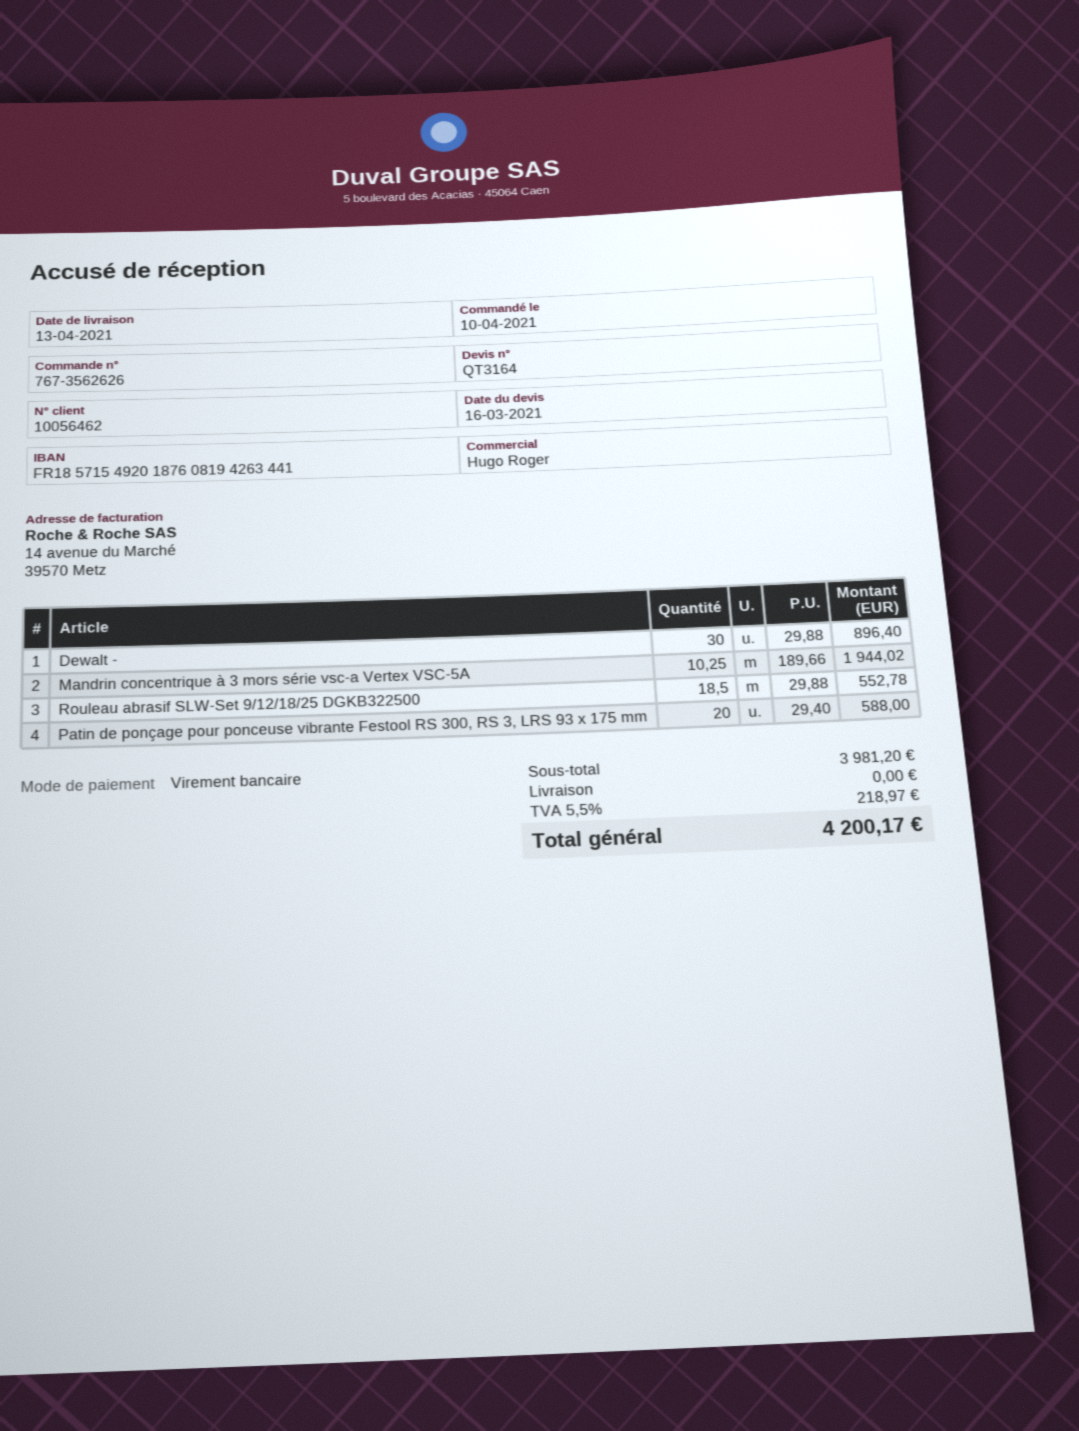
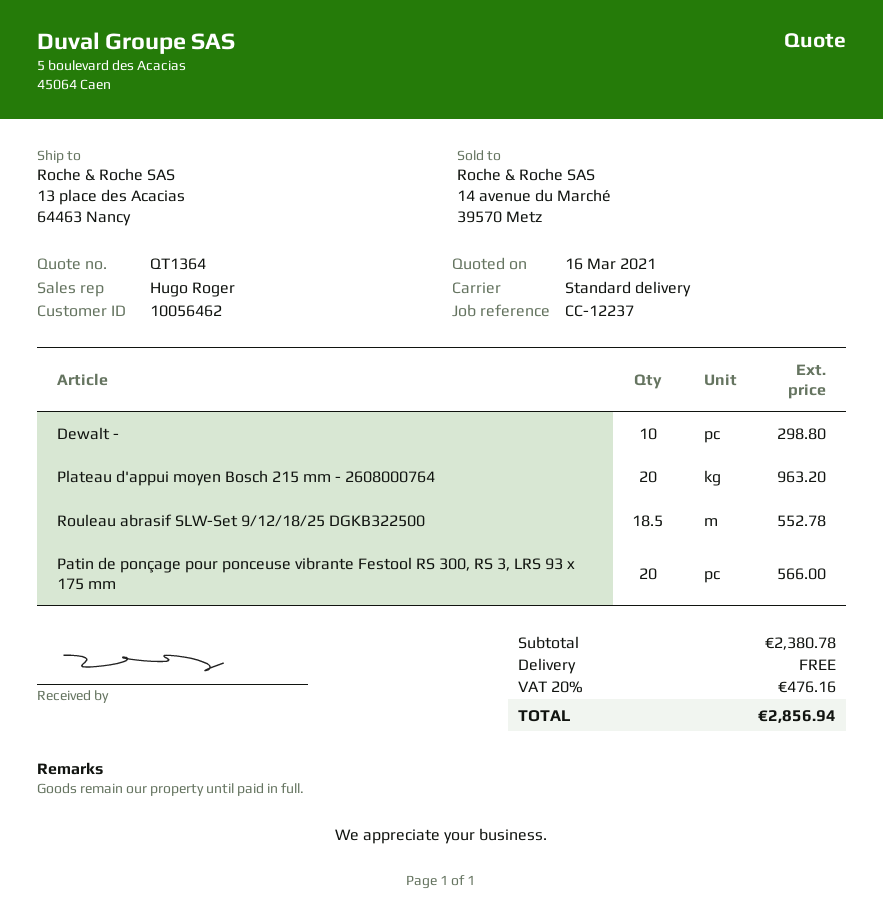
quote number: QT3164 -> QT1364
Dewalt -: 30 for 896.40 -> 10 for 298.80
Mandrin concentrique à 3 mors série vsc-a Vertex VSC-5A: 10.25 for 1944.02 -> none
Patin de ponçage pour ponceuse vibrante Festool RS 300, RS 3, LRS 93 x 175 mm: 20 for 588.00 -> 20 for 566.00
Plateau d'appui moyen Bosch 215 mm - 2608000764: none -> 20 for 963.20
subtotal: 3981.20 -> 2380.78
tax: 5.5% = 218.97 -> 20% = 476.16
total: 4200.17 -> 2856.94

